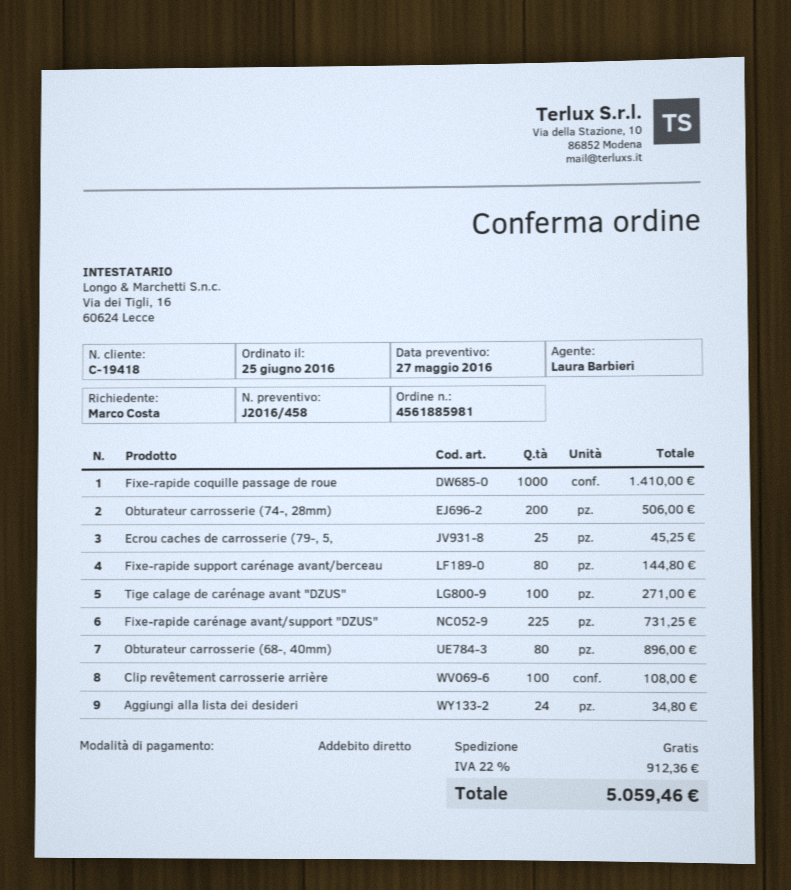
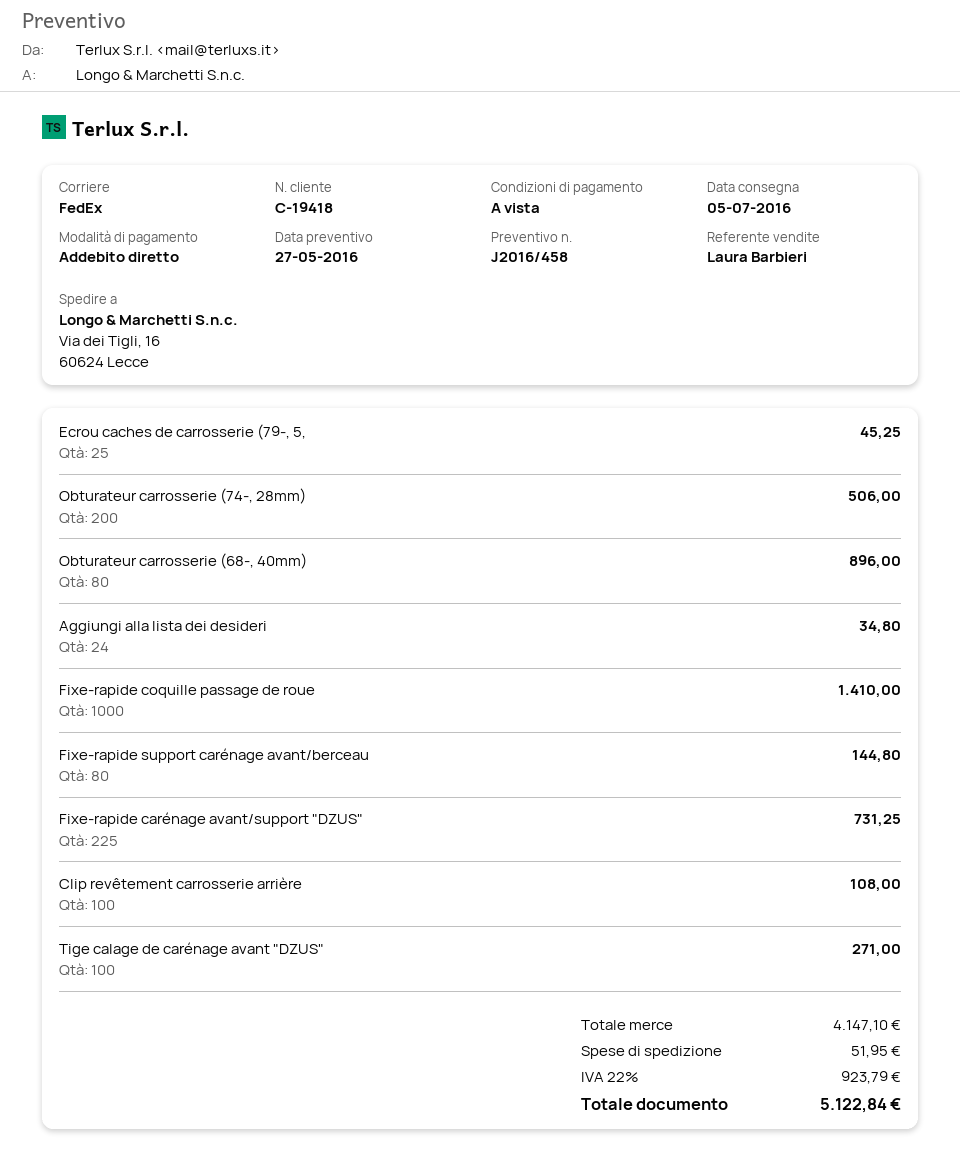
shipping: 0.00 -> 51.95
tax: 22% = 912.36 -> 22% = 923.79
total: 5059.46 -> 5122.84

